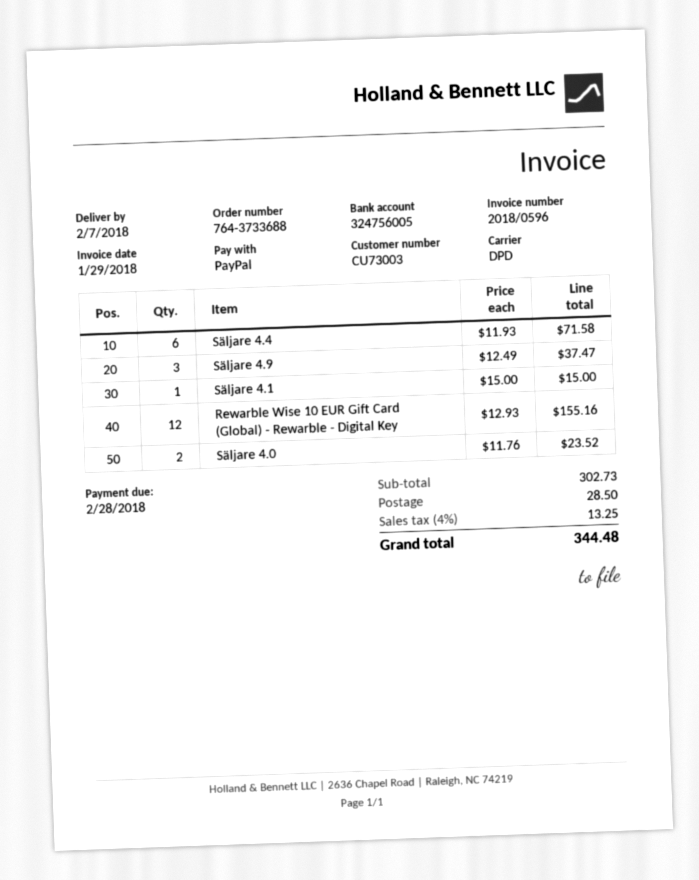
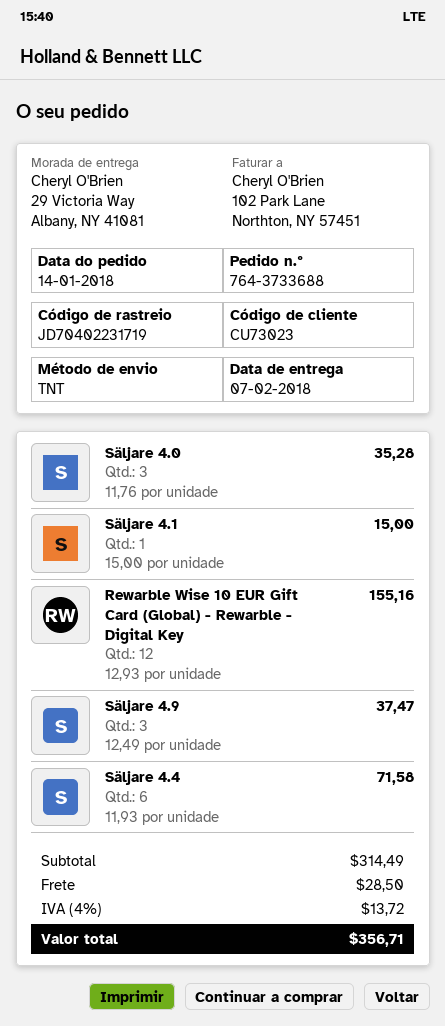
customer number: CU73003 -> CU73023
shipping method: DPD -> TNT
Säljare 4.0: 2 x 11.76 = 23.52 -> 3 x 11.76 = 35.28
subtotal: 302.73 -> 314.49
tax: 4% = 13.25 -> 4% = 13.72
total: 344.48 -> 356.71

